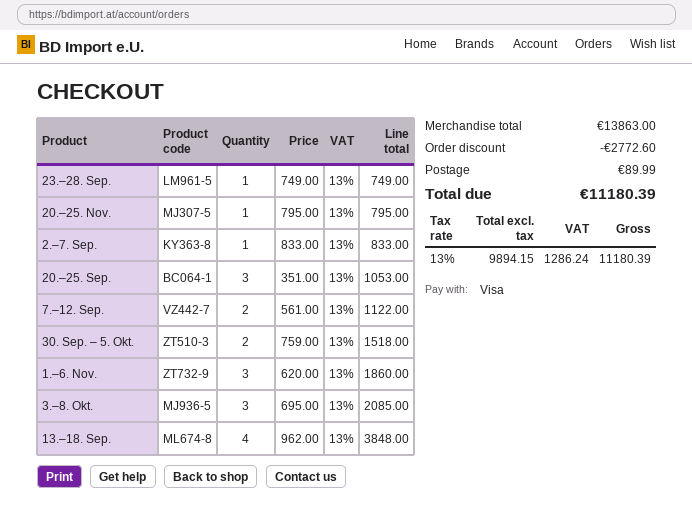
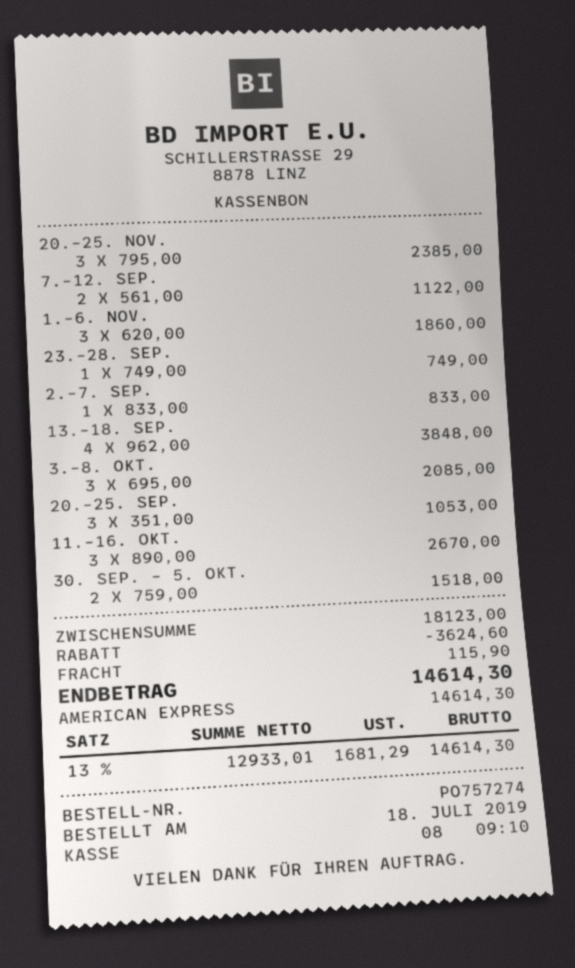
payment method: Visa -> American Express
20.–25. Nov.: 1 x 795.00 = 795.00 -> 3 x 795.00 = 2385.00
11.–16. OKT.: none -> 3 x 890.00 = 2670.00
subtotal: 13863.00 -> 18123.00
discount: 2772.60 -> 3624.60
shipping: 89.99 -> 115.90
net: 9894.15 -> 12933.01
tax: 13% = 1286.24 -> 13% = 1681.29
total: 11180.39 -> 14614.30

